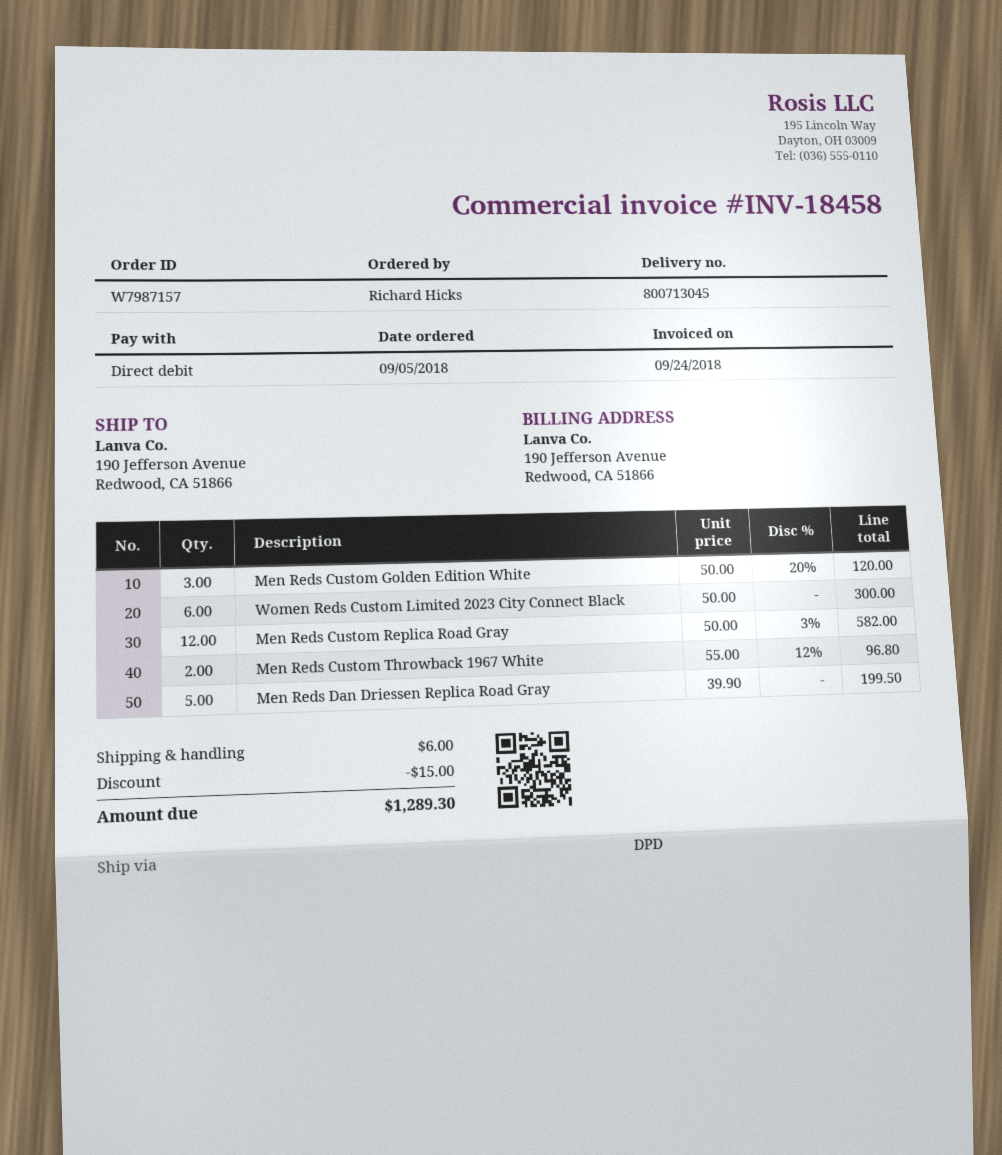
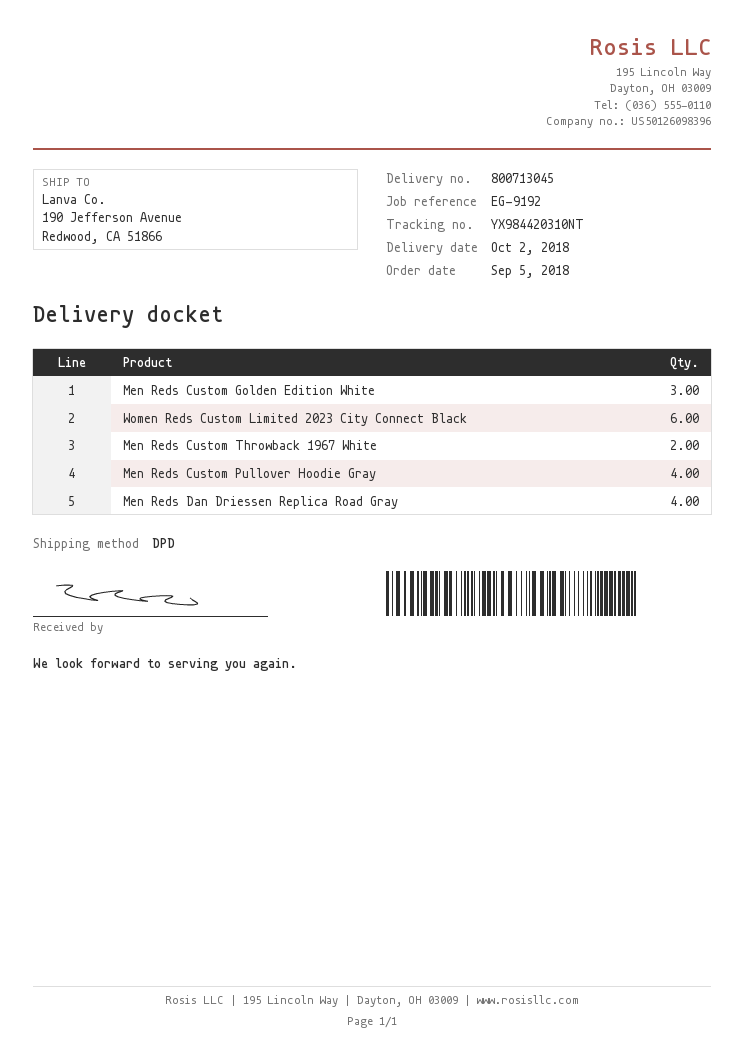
Men Reds Custom Replica Road Gray: 12 -> none
Men Reds Dan Driessen Replica Road Gray: 5 -> 4
Men Reds Custom Pullover Hoodie Gray: none -> 4

